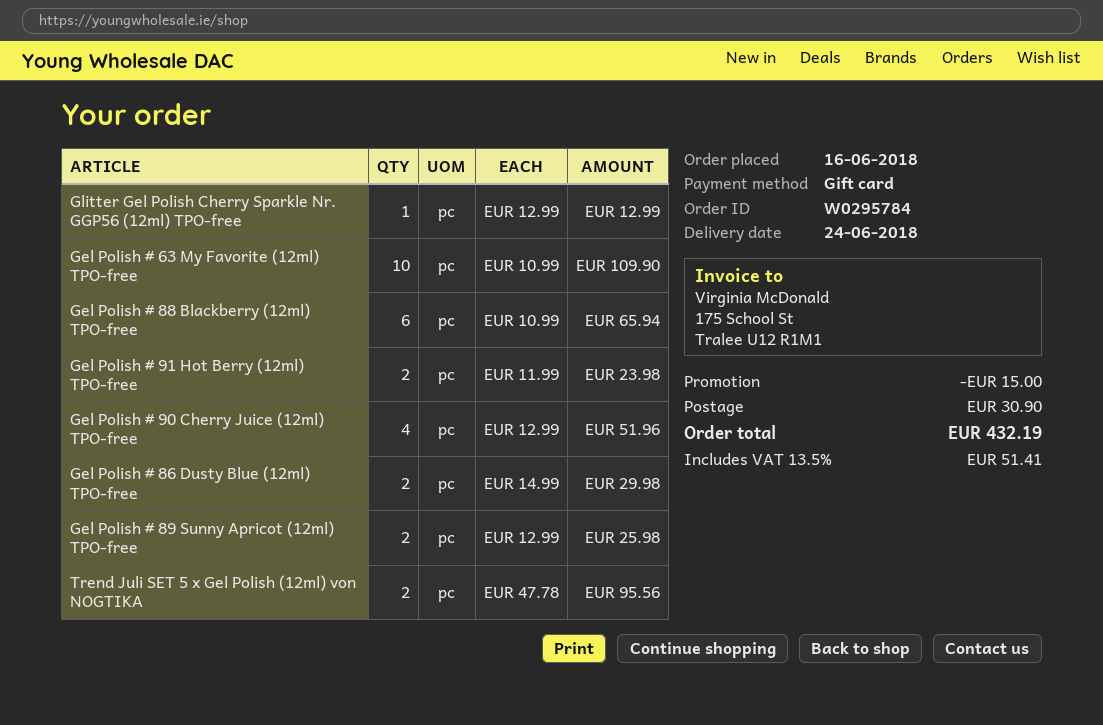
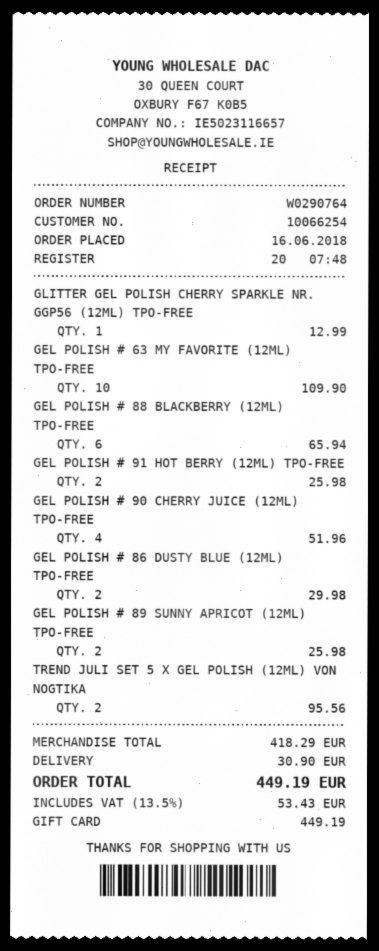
order number: W0295784 -> W0290764
Gel Polish # 91 Hot Berry (12ml) TPO-free: 2 for 23.98 -> 2 for 25.98
discount: 15.00 -> none
tax: 13.5% = 51.41 -> 13.5% = 53.43
total: 432.19 -> 449.19

